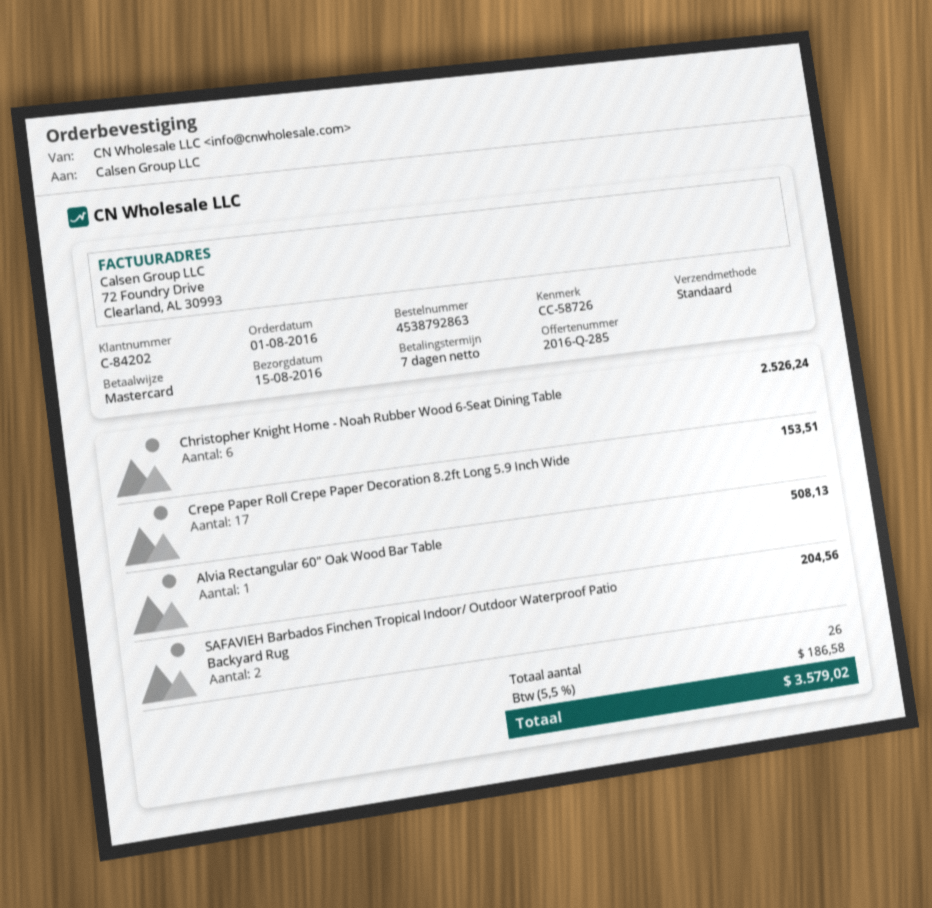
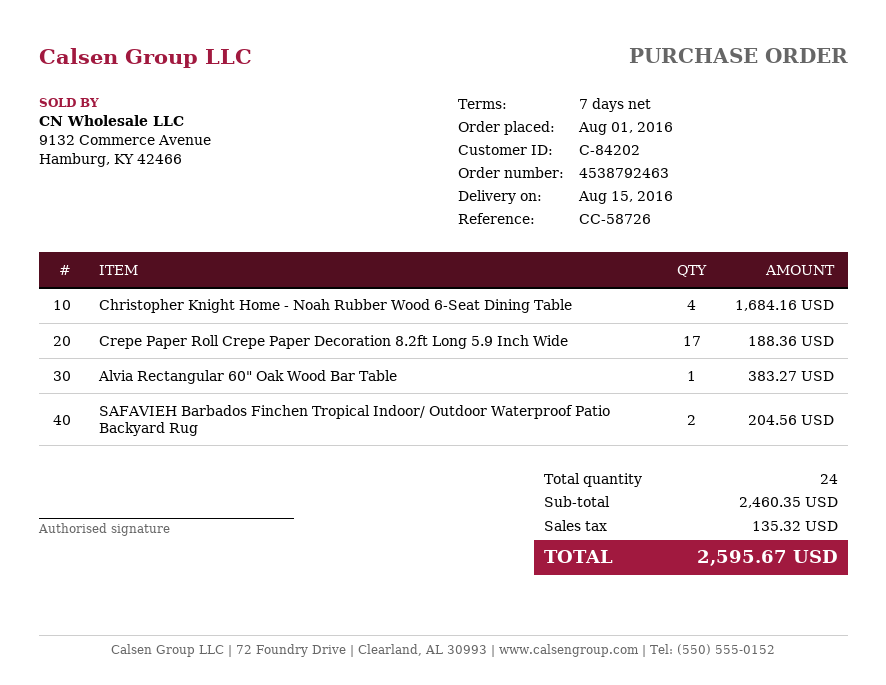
order number: 4538792863 -> 4538792463
Christopher Knight Home - Noah Rubber Wood 6-Seat Dining Table: 6 for 2526.24 -> 4 for 1684.16
Crepe Paper Roll Crepe Paper Decoration 8.2ft Long 5.9 Inch Wide: 17 for 153.51 -> 17 for 188.36
Alvia Rectangular 60" Oak Wood Bar Table: 1 for 508.13 -> 1 for 383.27
total quantity: 26 -> 24
tax: 186.58 -> 135.32
total: 3579.02 -> 2595.67

